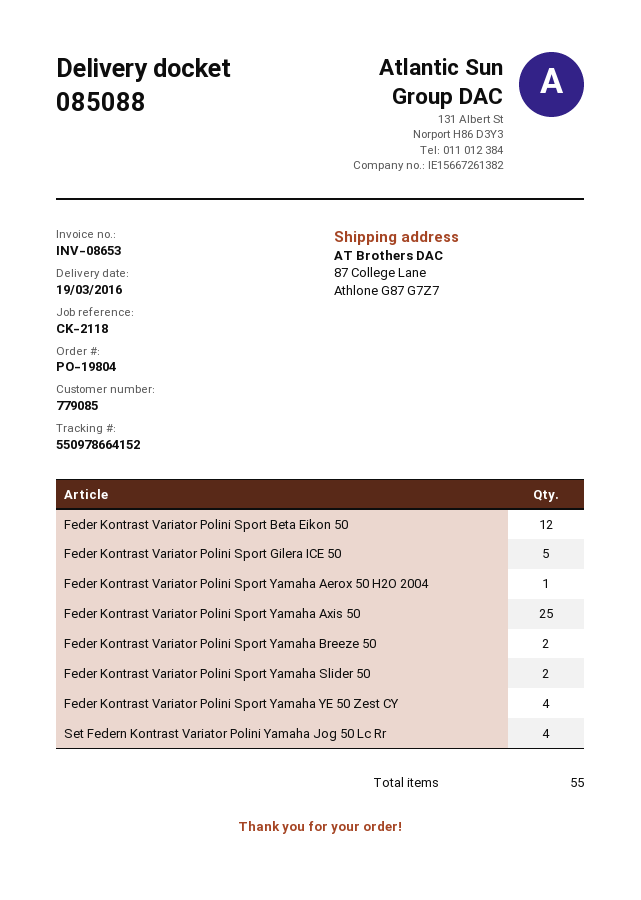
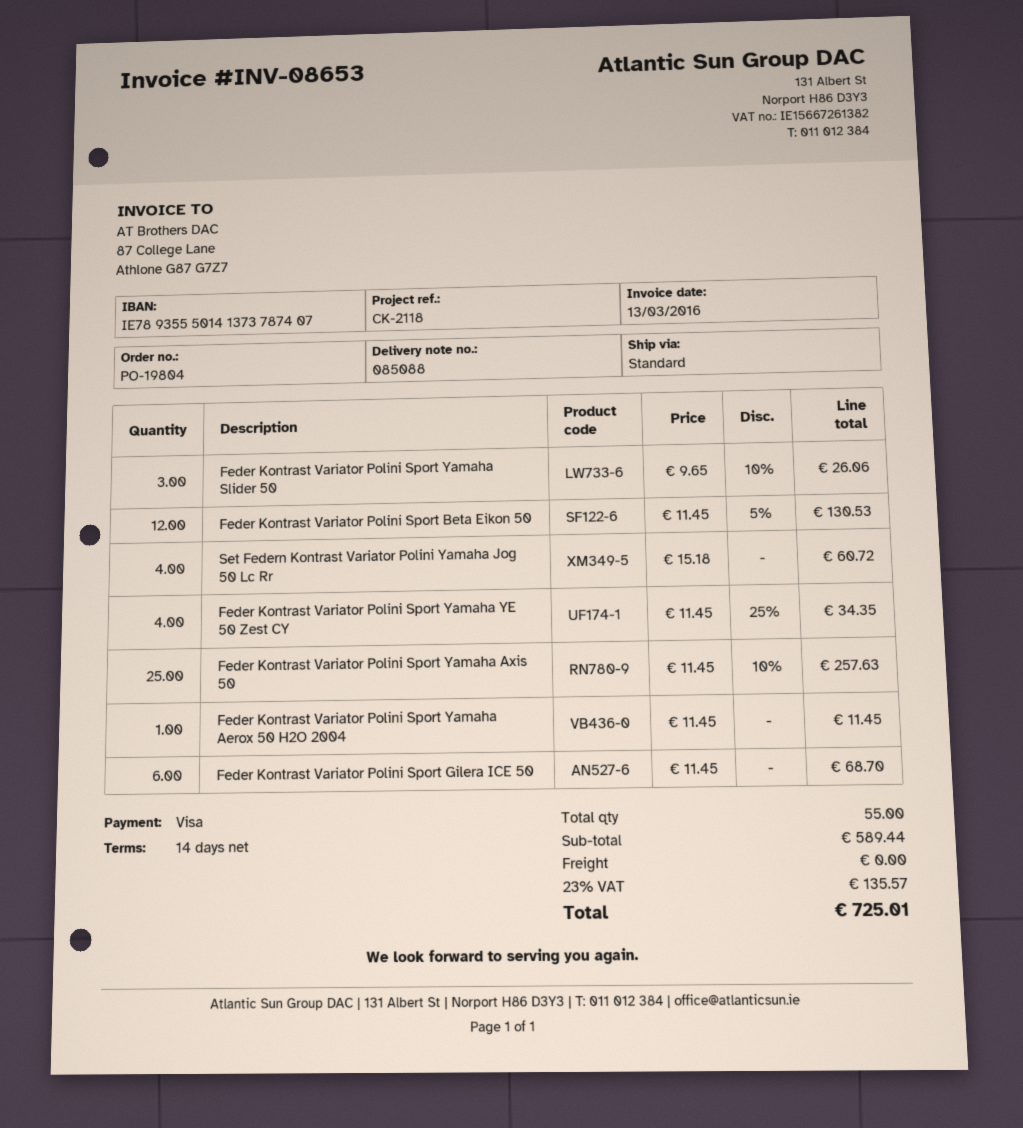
Feder Kontrast Variator Polini Sport Gilera ICE 50: 5 -> 6
Feder Kontrast Variator Polini Sport Yamaha Breeze 50: 2 -> none
Feder Kontrast Variator Polini Sport Yamaha Slider 50: 2 -> 3

